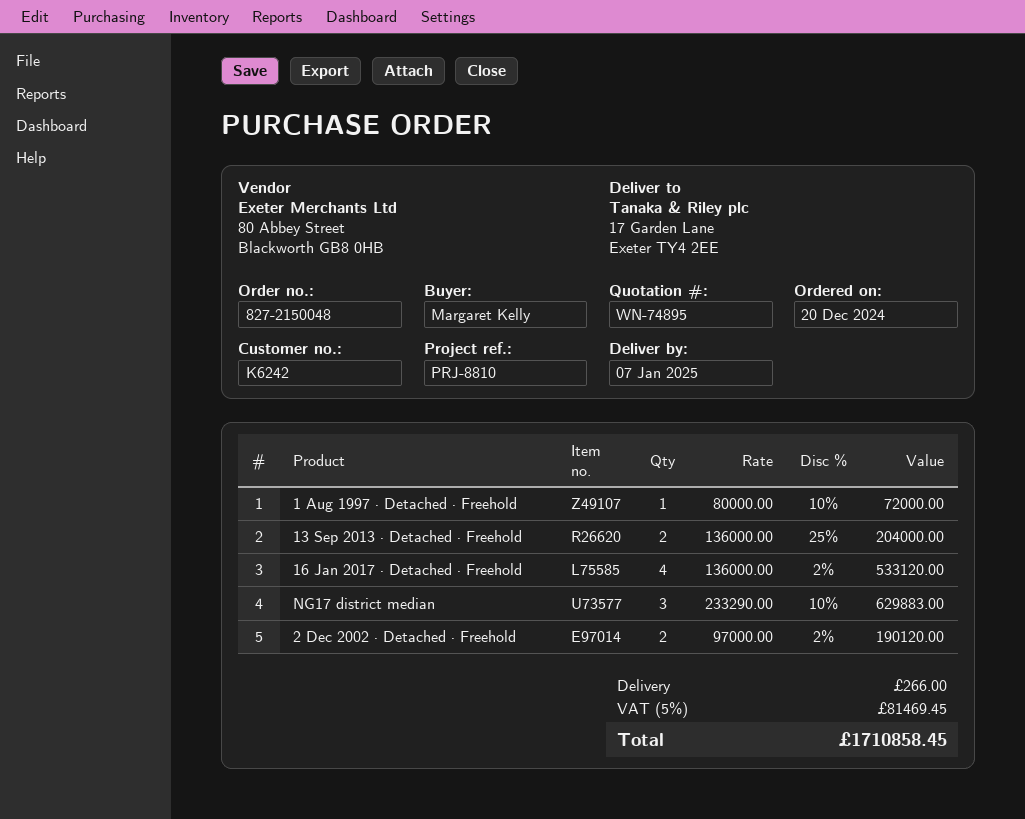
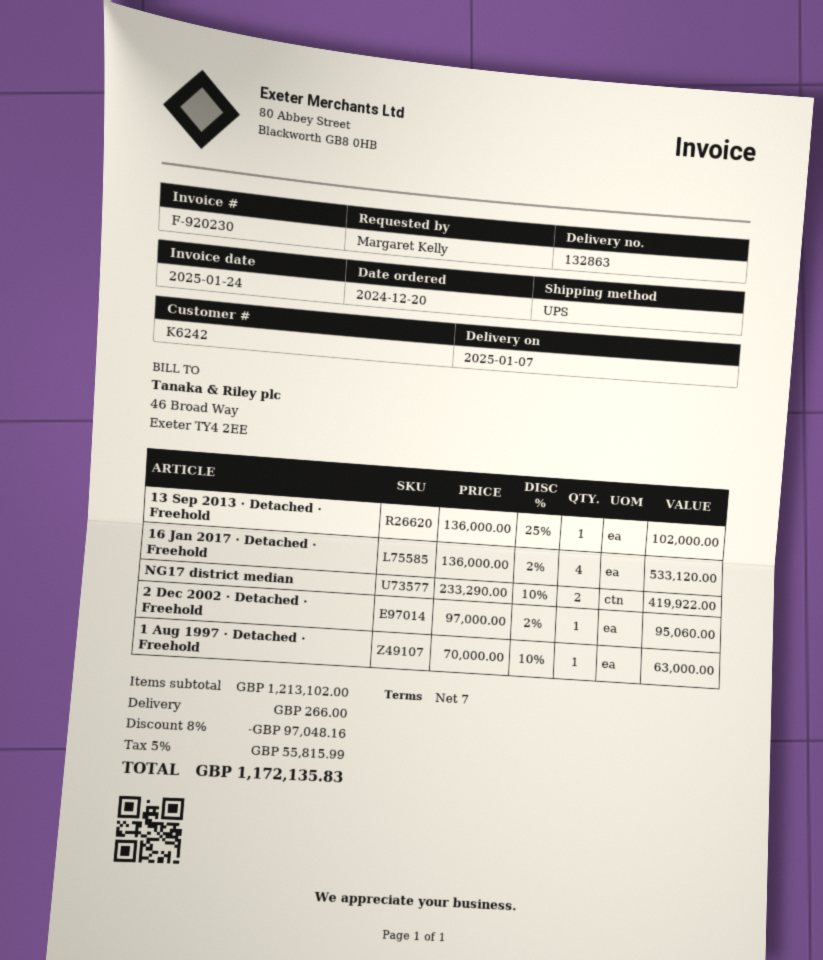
1 Aug 1997 · Detached · Freehold: 1 x 80000.00 - 10% = 72000.00 -> 1 x 70000.00 - 10% = 63000.00
13 Sep 2013 · Detached · Freehold: 2 x 136000.00 - 25% = 204000.00 -> 1 x 136000.00 - 25% = 102000.00
NG17 district median: 3 x 233290.00 - 10% = 629883.00 -> 2 x 233290.00 - 10% = 419922.00
2 Dec 2002 · Detached · Freehold: 2 x 97000.00 - 2% = 190120.00 -> 1 x 97000.00 - 2% = 95060.00
discount: none -> 8% = 97048.16
tax: 5% = 81469.45 -> 5% = 55815.99
total: 1710858.45 -> 1172135.83

